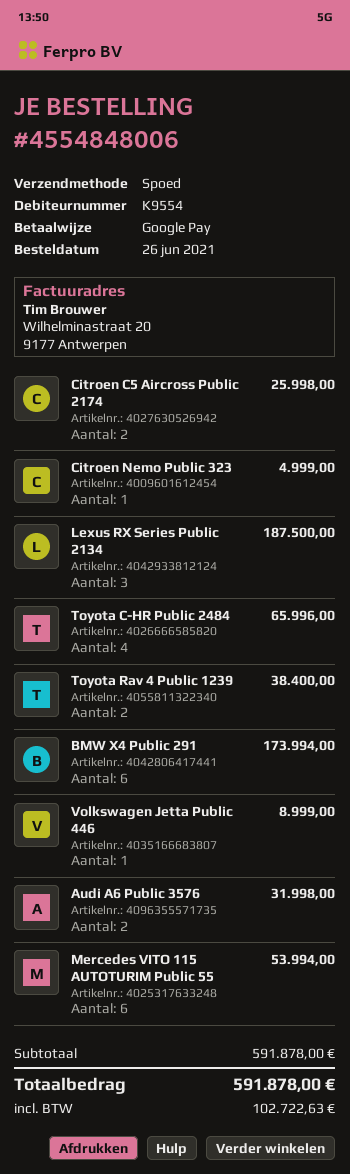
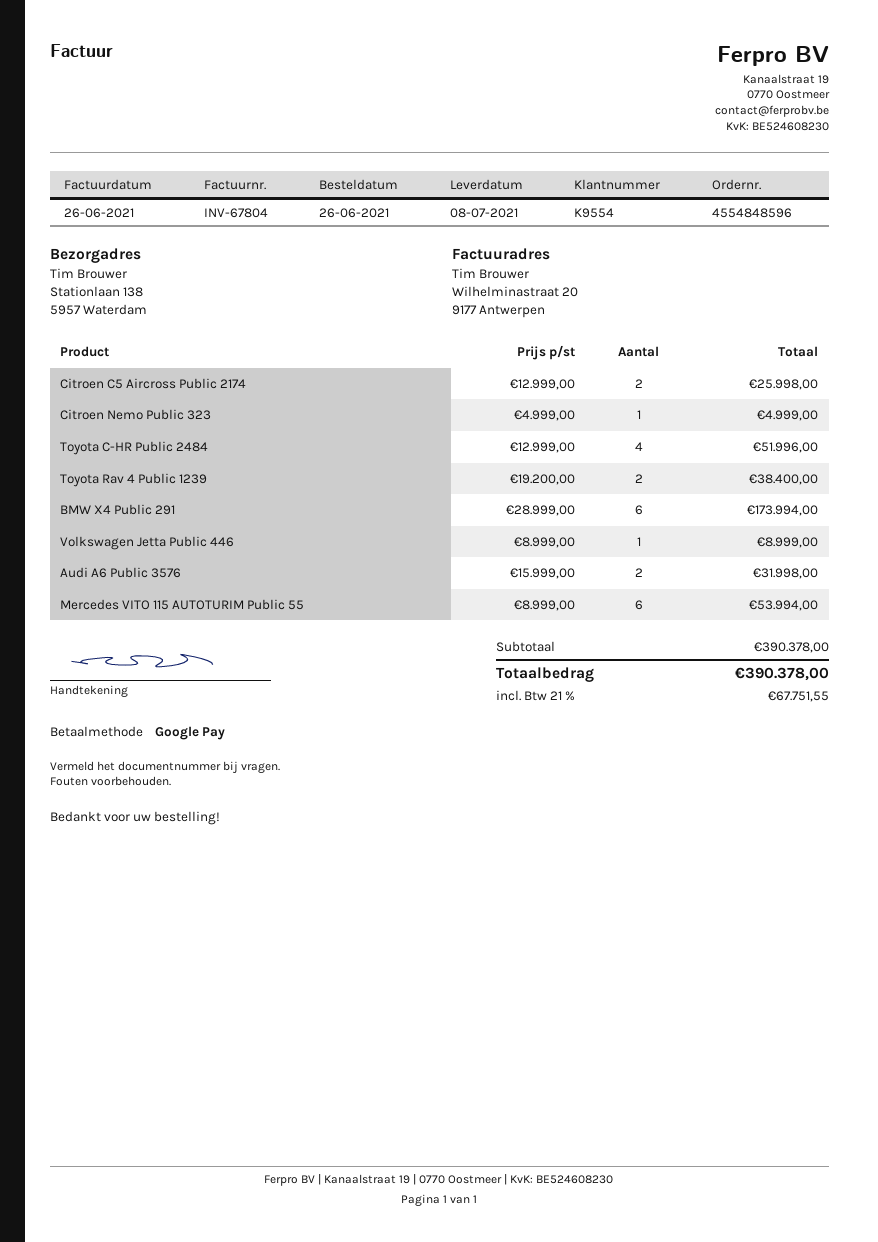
order number: 4554848006 -> 4554848596
Lexus RX Series Public 2134: 3 for 187500.00 -> none
Toyota C-HR Public 2484: 4 for 65996.00 -> 4 for 51996.00
subtotal: 591878.00 -> 390378.00
tax: 102722.63 -> 67751.55
total: 591878.00 -> 390378.00

